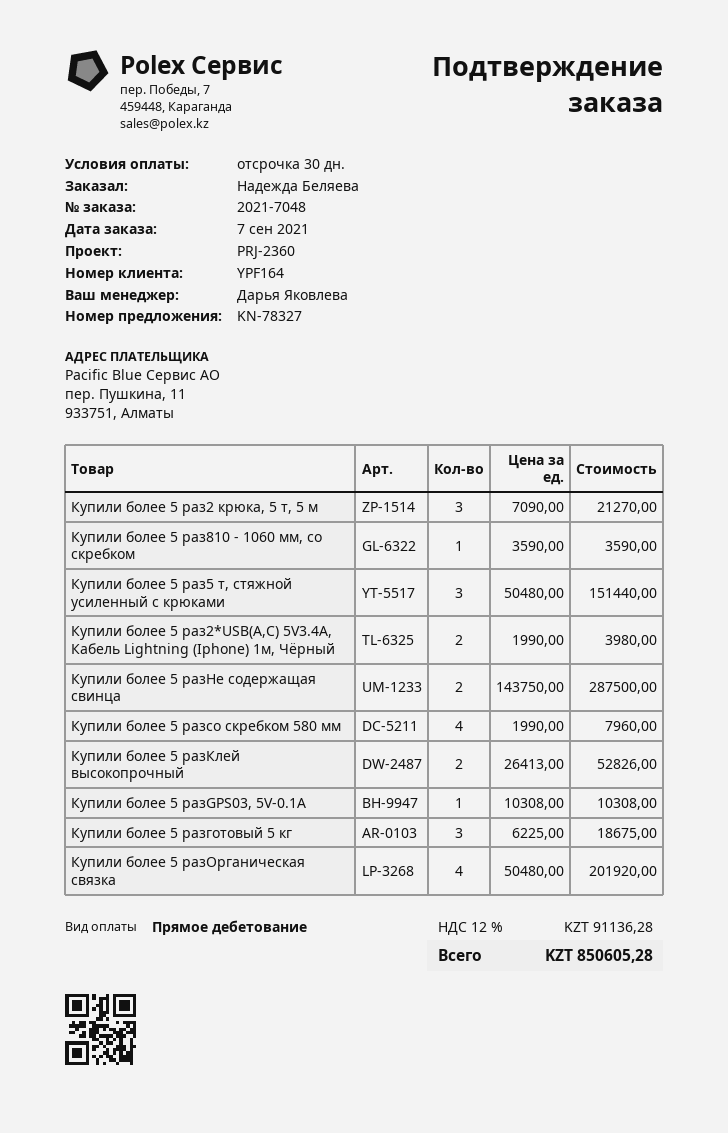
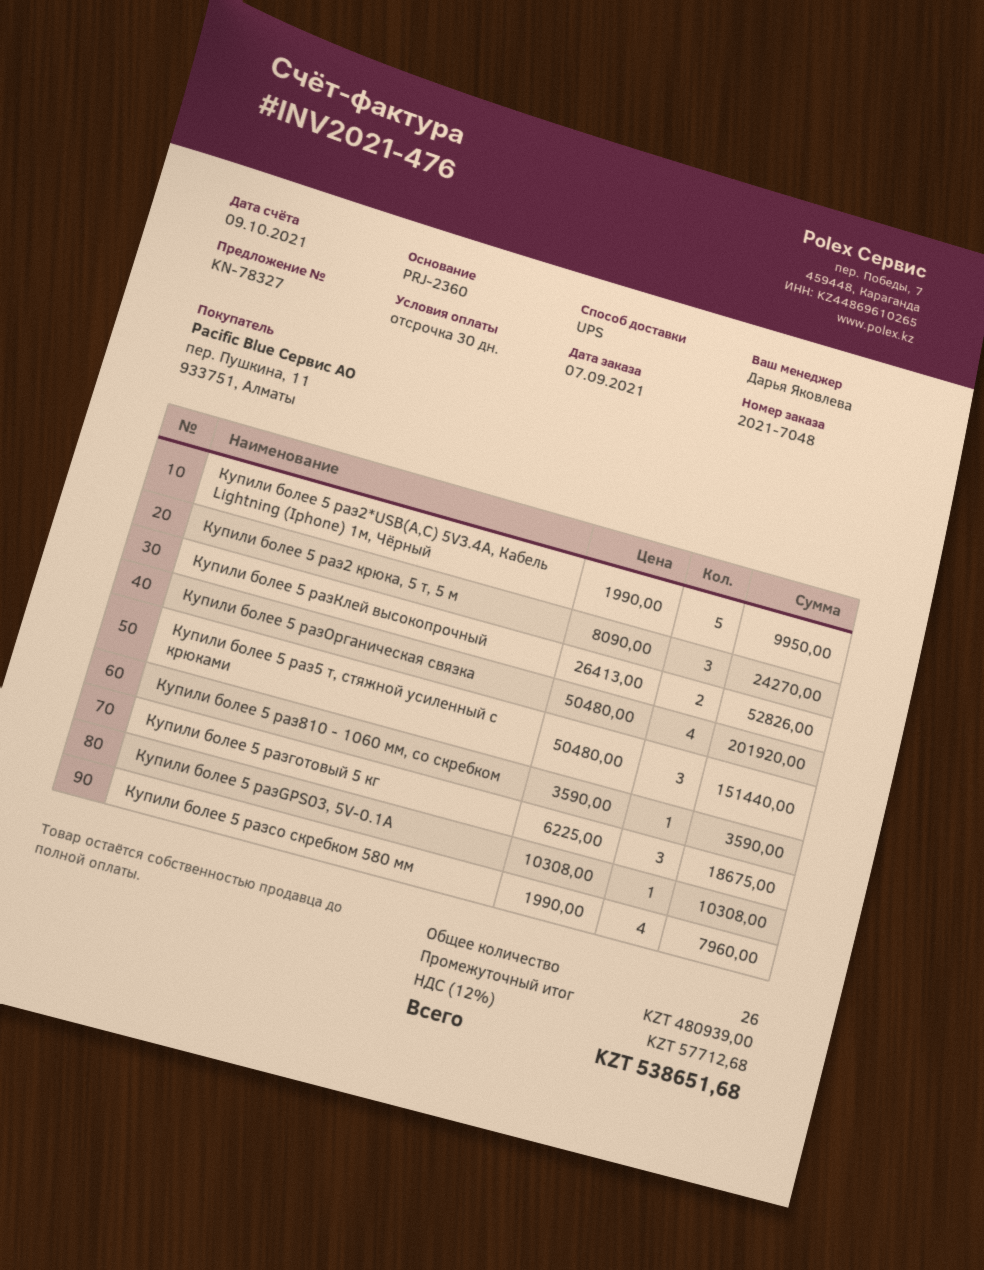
Купили более 5 раз2 крюка, 5 т, 5 м: 3 x 7090.00 = 21270.00 -> 3 x 8090.00 = 24270.00
Купили более 5 раз2*USB(A,C) 5V3.4A, Кабель Lightning (Iphone) 1м, Чёрный: 2 x 1990.00 = 3980.00 -> 5 x 1990.00 = 9950.00
Купили более 5 разНе содержащая свинца: 2 x 143750.00 = 287500.00 -> none
tax: 12% = 91136.28 -> 12% = 57712.68
total: 850605.28 -> 538651.68

